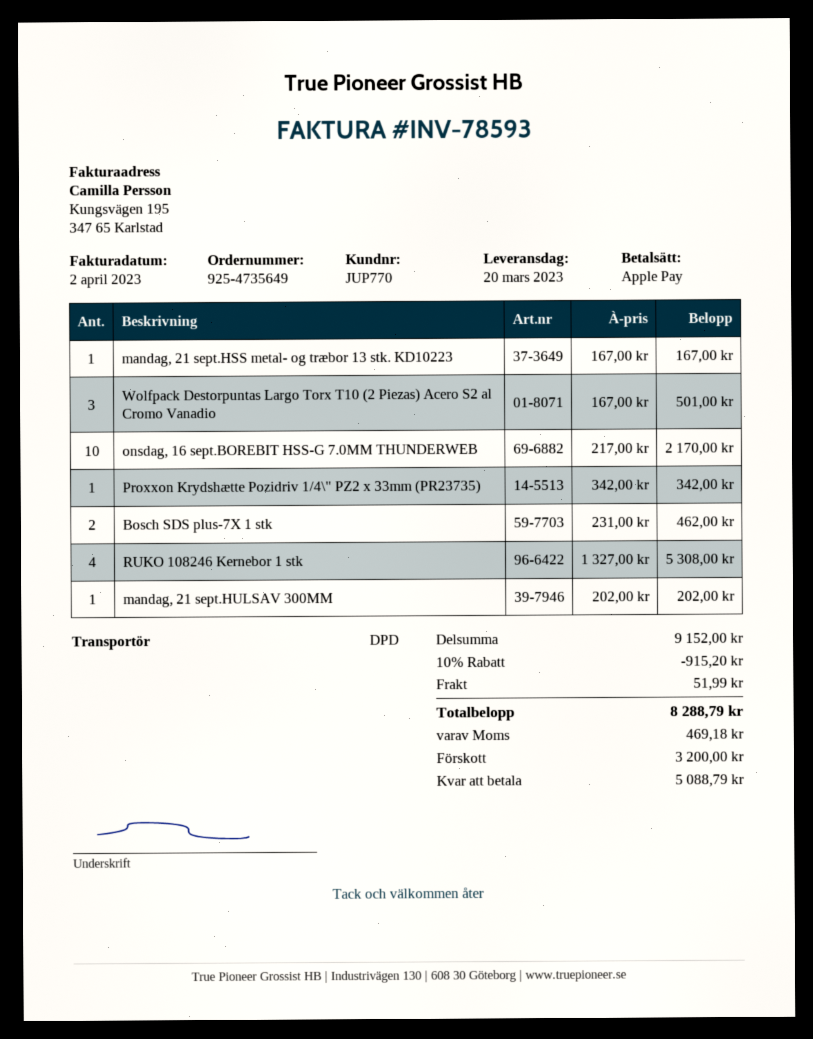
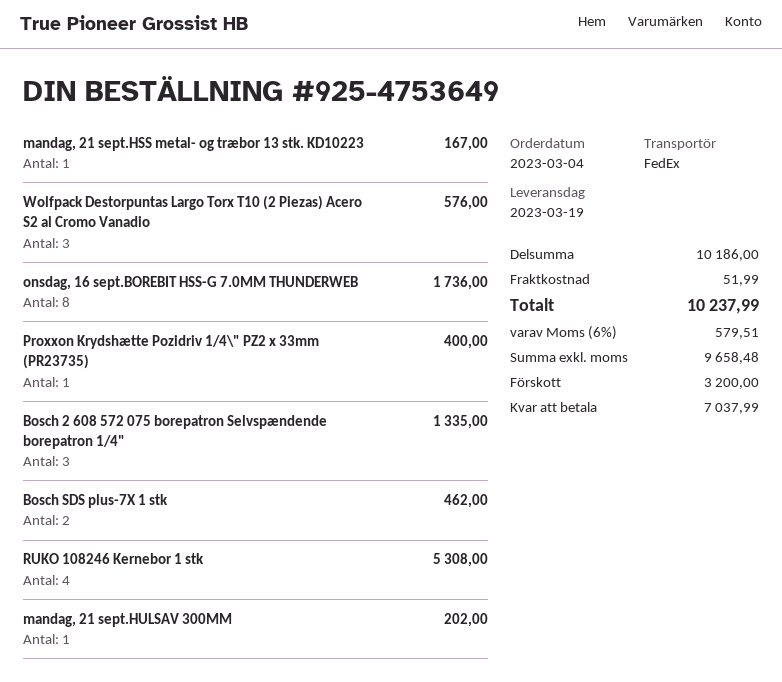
order number: 925-4735649 -> 925-4753649
delivery date: 2023-03-20 -> 2023-03-19
shipping method: DPD -> FedEx
Wolfpack Destorpuntas Largo Torx T10 (2 Piezas) Acero S2 al Cromo Vanadio: 3 for 501.00 -> 3 for 576.00
onsdag, 16 sept.BOREBIT HSS-G 7.0MM THUNDERWEB: 10 for 2170.00 -> 8 for 1736.00
Proxxon Krydshætte Pozidriv 1/4\" PZ2 x 33mm (PR23735): 1 for 342.00 -> 1 for 400.00
Bosch 2 608 572 075 borepatron Selvspændende borepatron 1/4": none -> 3 for 1335.00
subtotal: 9152.00 -> 10186.00
discount: 10% = 915.20 -> none
tax: 469.18 -> 579.51
total: 8288.79 -> 10237.99
balance: 5088.79 -> 7037.99

